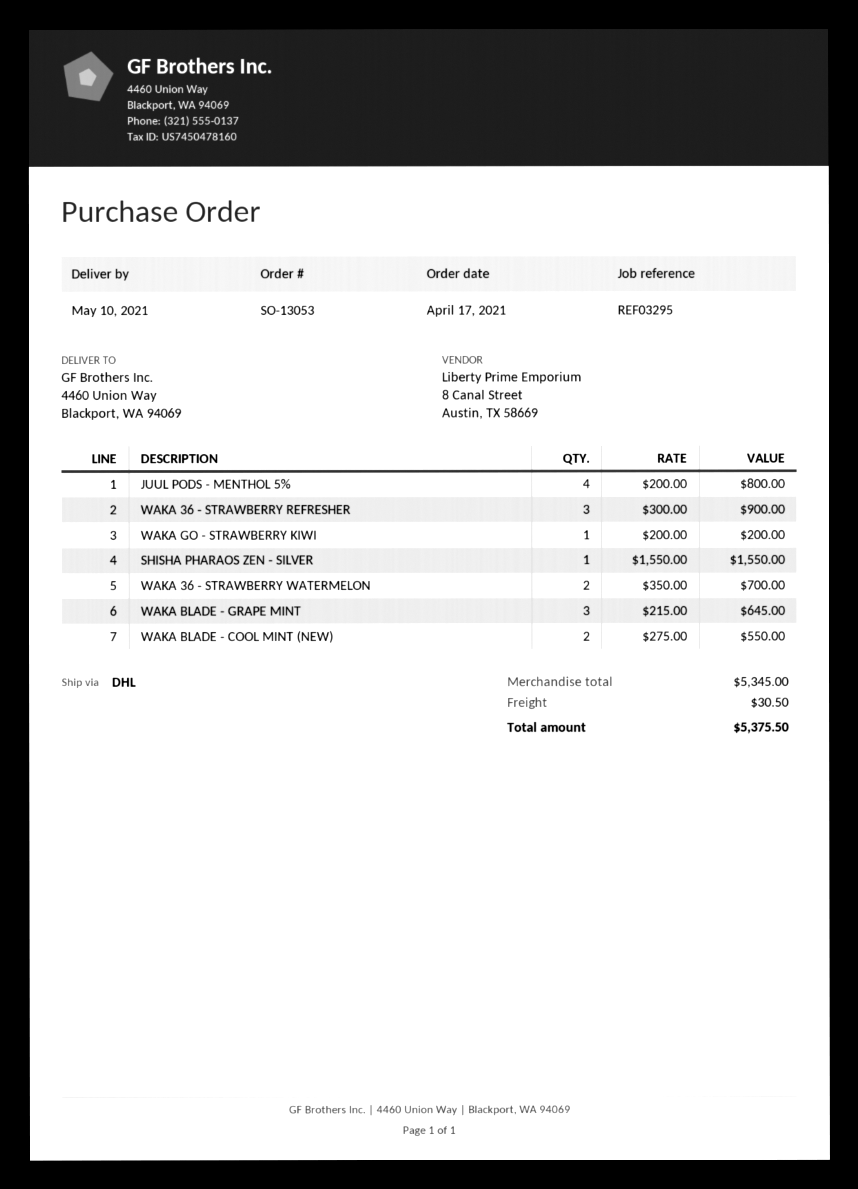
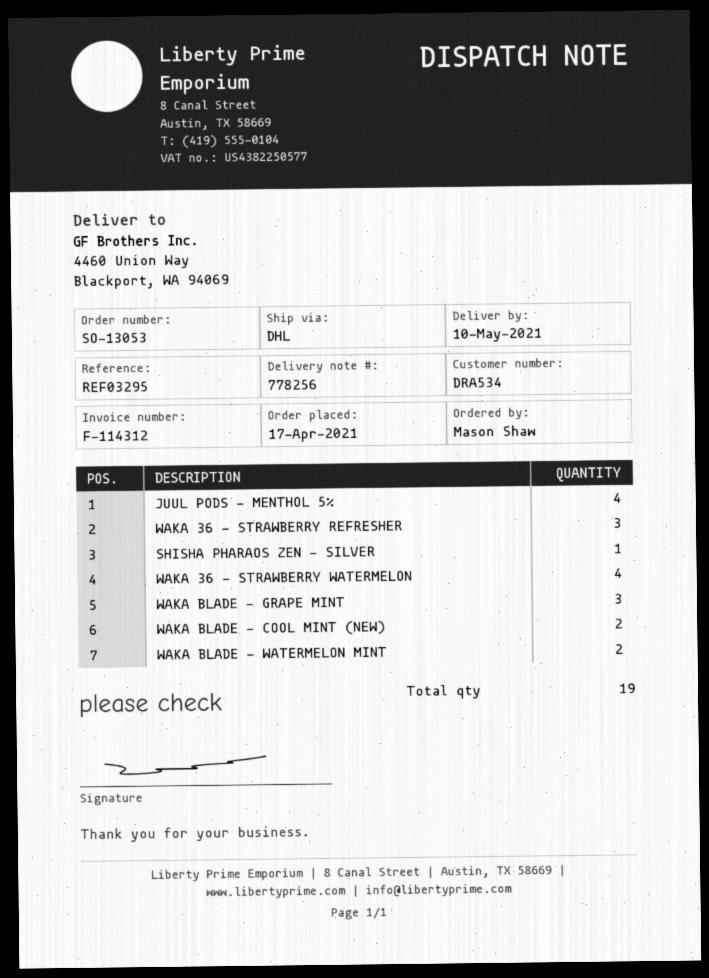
WAKA GO - STRAWBERRY KIWI: 1 -> none
WAKA 36 - STRAWBERRY WATERMELON: 2 -> 4
WAKA BLADE - WATERMELON MINT: none -> 2

